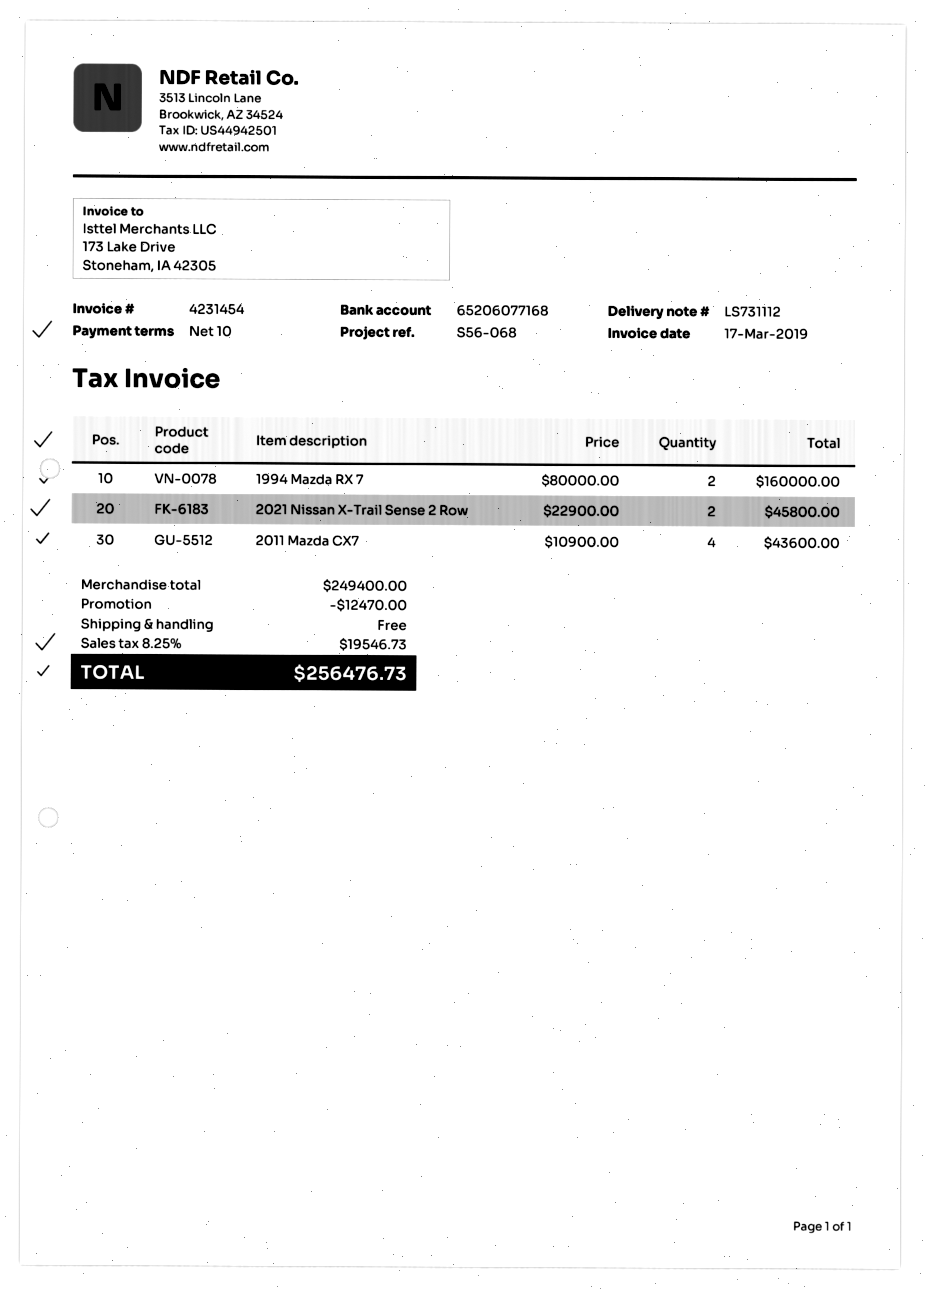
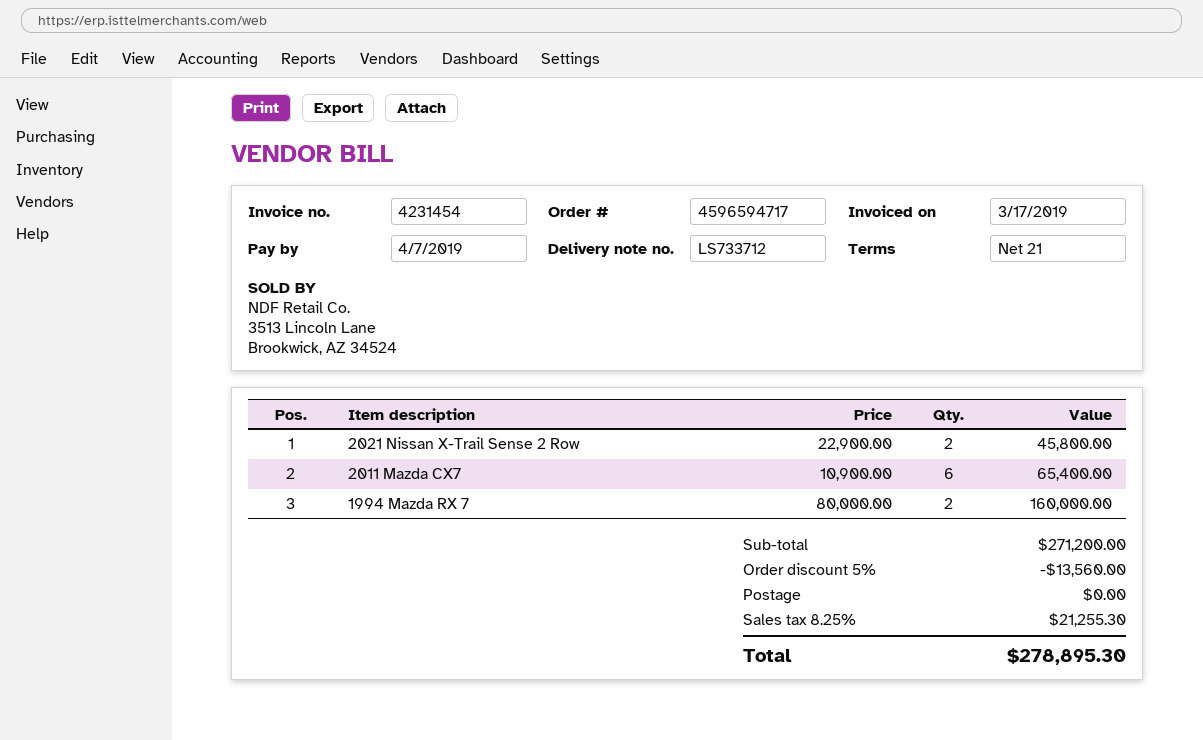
delivery note number: LS731112 -> LS733712
payment terms: 10 days -> 21 days
2011 Mazda CX7: 4 x 10900.00 = 43600.00 -> 6 x 10900.00 = 65400.00
subtotal: 249400.00 -> 271200.00
discount: 12470.00 -> 13560.00
tax: 8.25% = 19546.73 -> 8.25% = 21255.30
total: 256476.73 -> 278895.30

